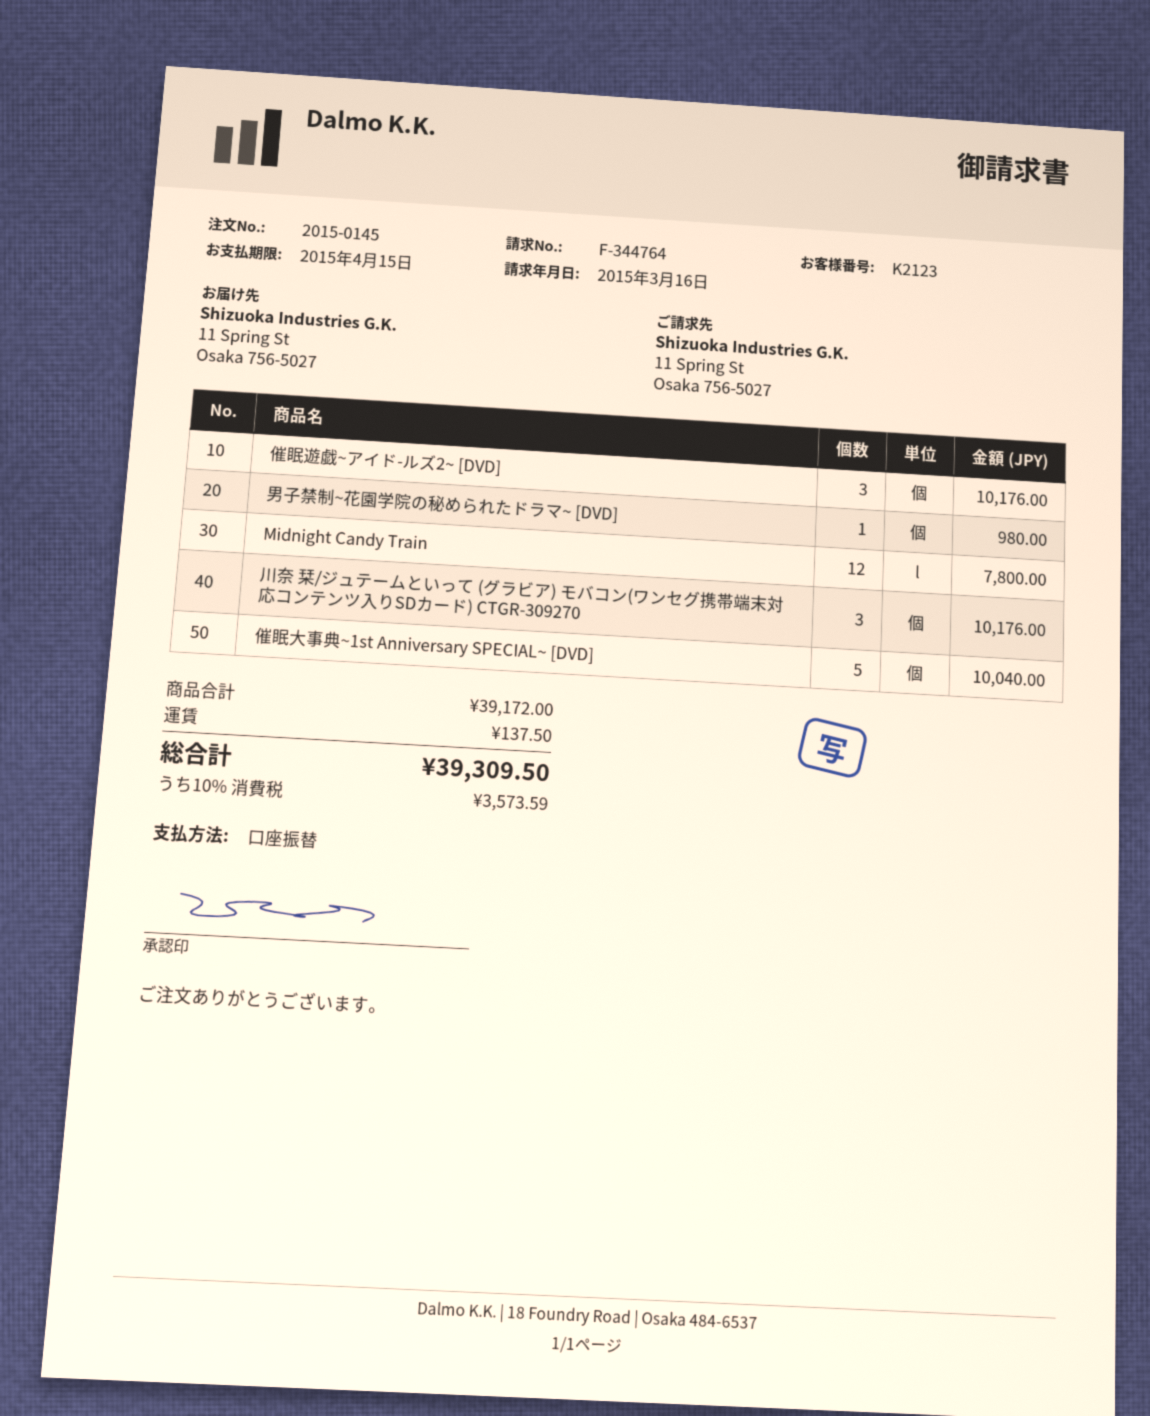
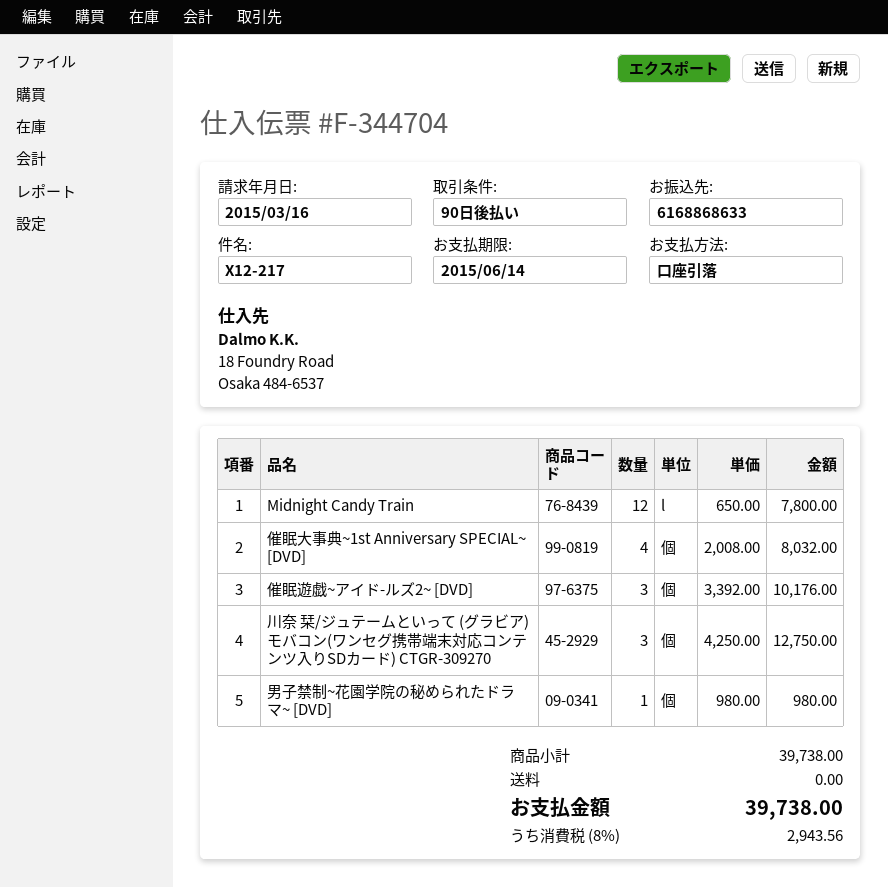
invoice number: F-344764 -> F-344704
due date: 2015-04-15 -> 2015-06-14
川奈 栞/ジュテームといって (グラビア) モバコン(ワンセグ携帯端末対応コンテンツ入りSDカード) CTGR-309270: 3 for 10176.00 -> 3 for 12750.00
催眠大事典~1st Anniversary SPECIAL~ [DVD]: 5 for 10040.00 -> 4 for 8032.00
subtotal: 39172.00 -> 39738.00
shipping: 137.50 -> 0.00
tax: 10% = 3573.59 -> 8% = 2943.56
total: 39309.50 -> 39738.00

